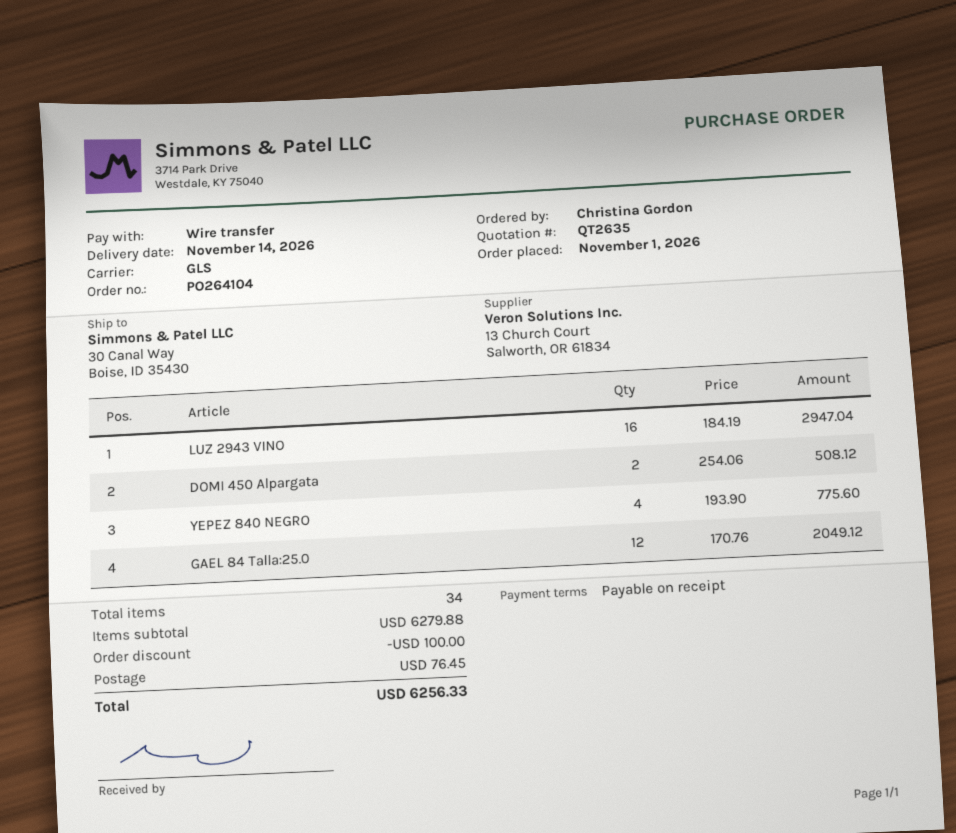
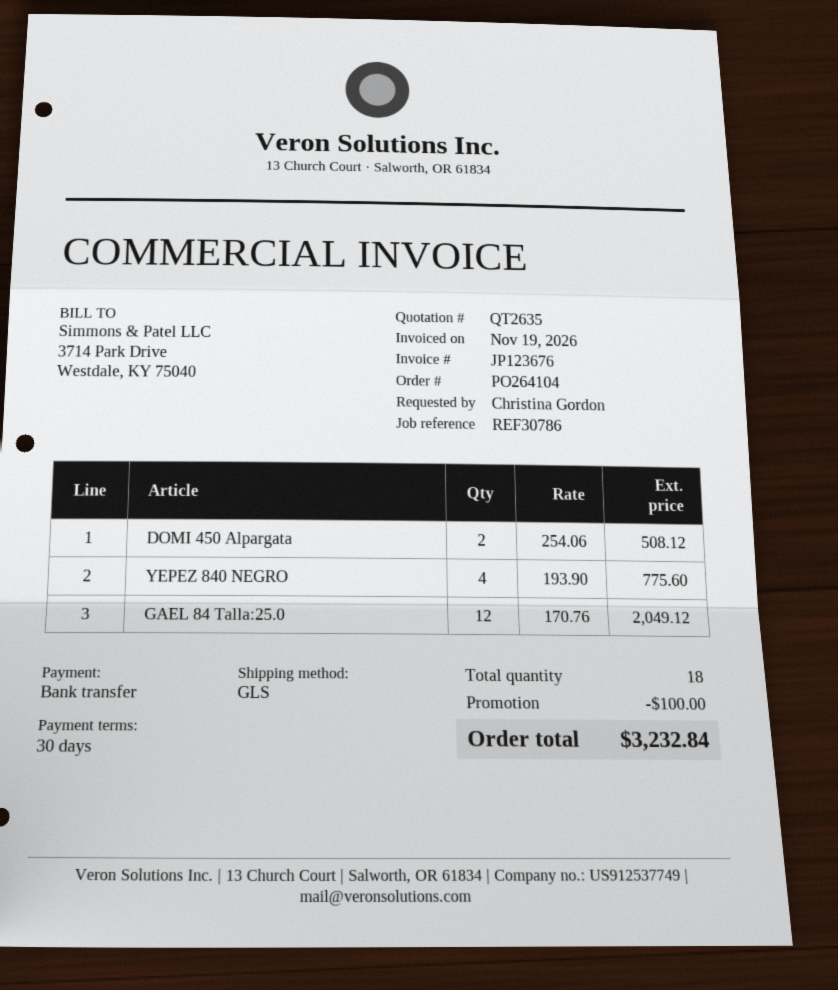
payment terms: on receipt -> 30 days
LUZ 2943 VINO: 16 x 184.19 = 2947.04 -> none
total quantity: 34 -> 18
shipping: 76.45 -> none
total: 6256.33 -> 3232.84

